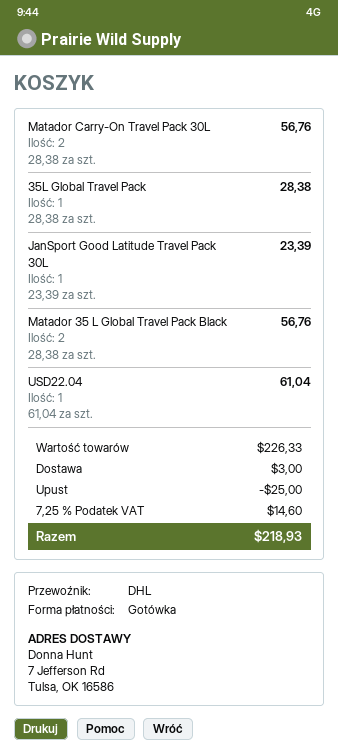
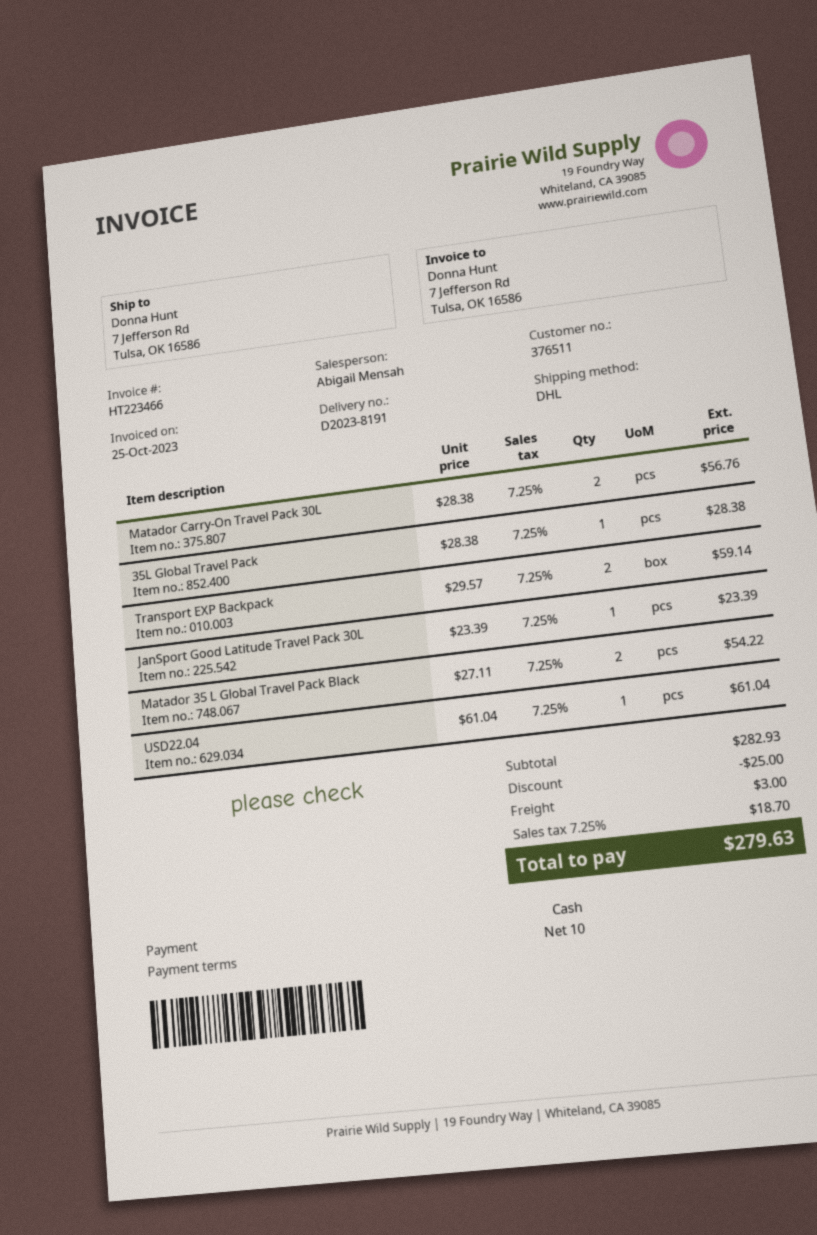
Matador 35 L Global Travel Pack Black: 2 x 28.38 = 56.76 -> 2 x 27.11 = 54.22
Transport EXP Backpack: none -> 2 x 29.57 = 59.14
subtotal: 226.33 -> 282.93
tax: 7.25% = 14.60 -> 7.25% = 18.70
total: 218.93 -> 279.63

